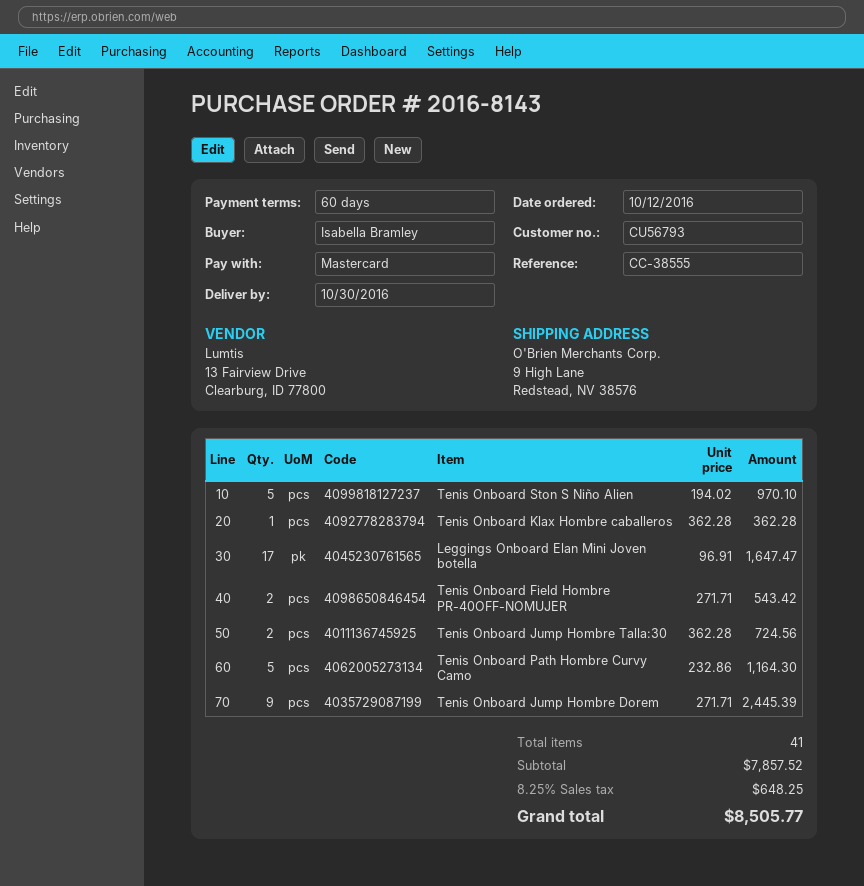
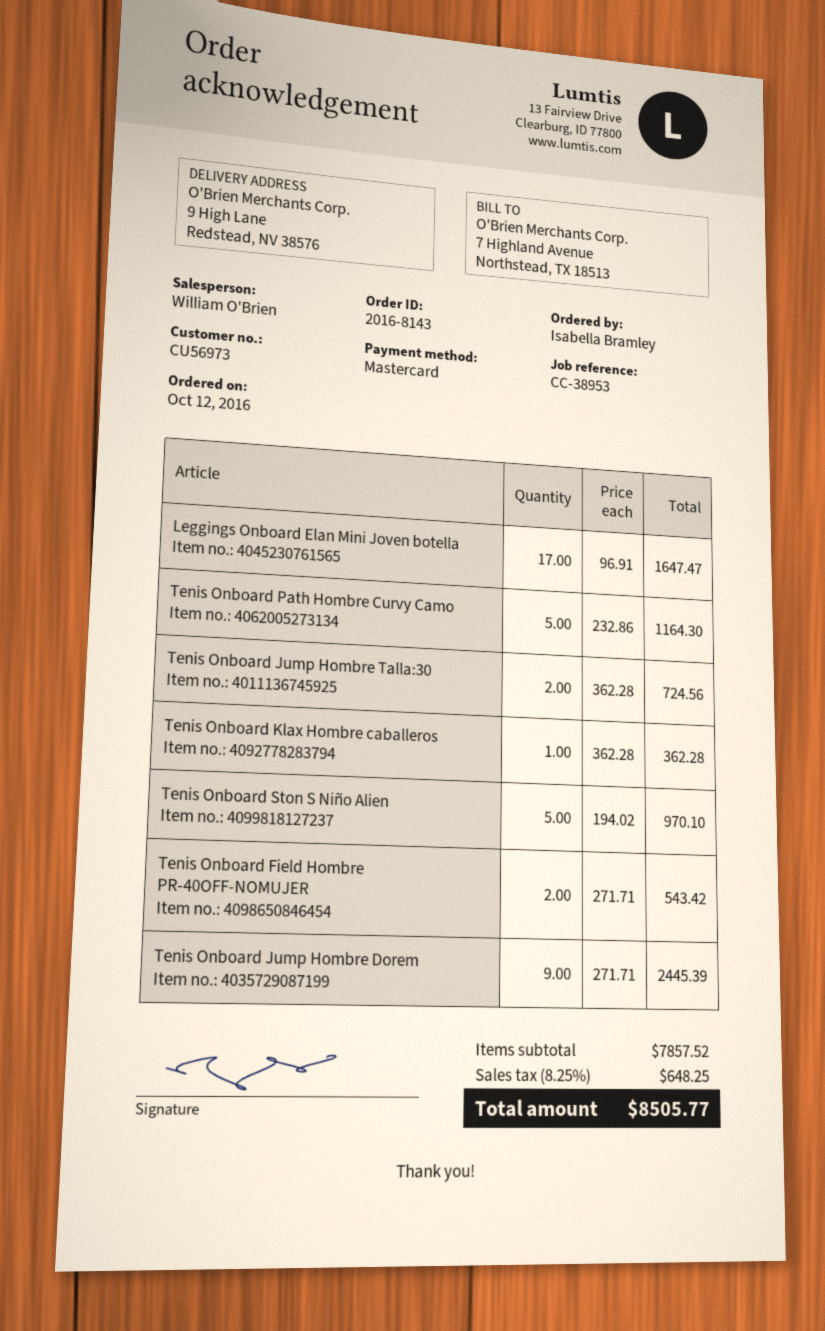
customer number: CU56793 -> CU56973
reference: CC-38555 -> CC-38953

